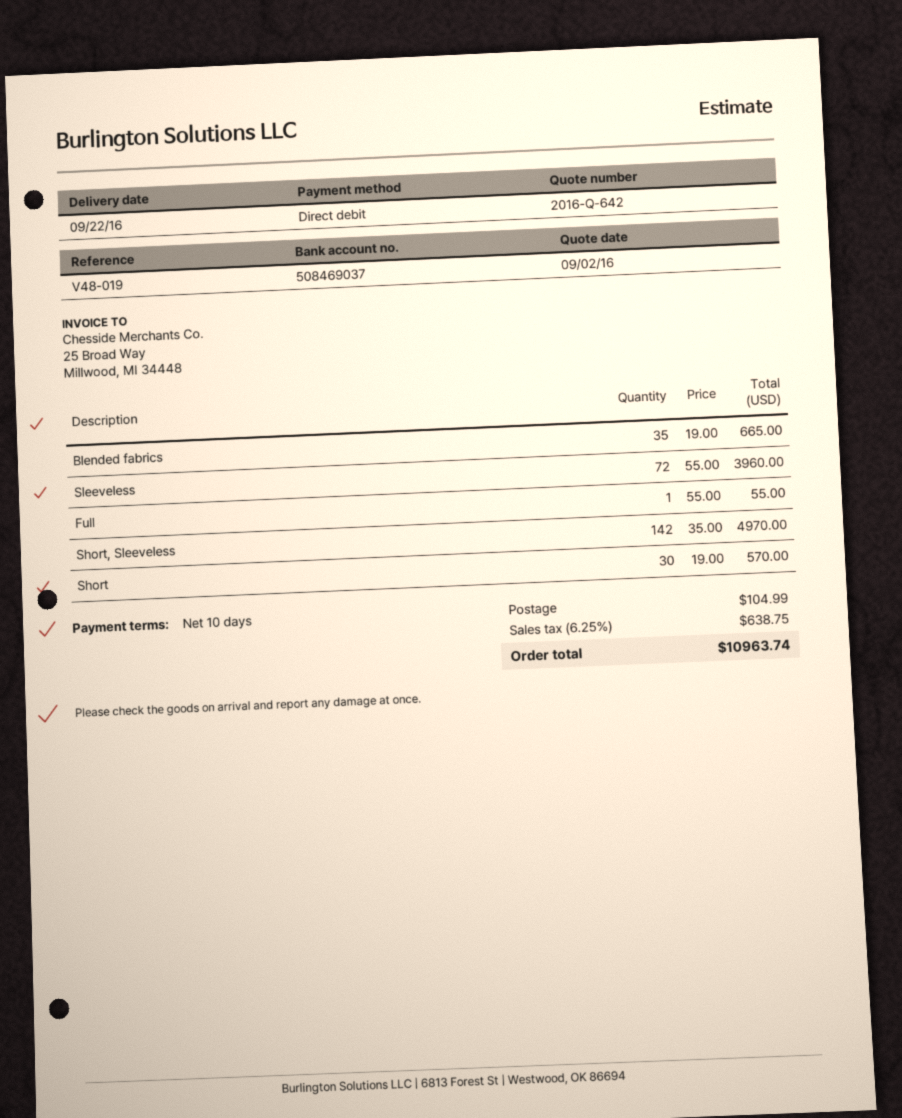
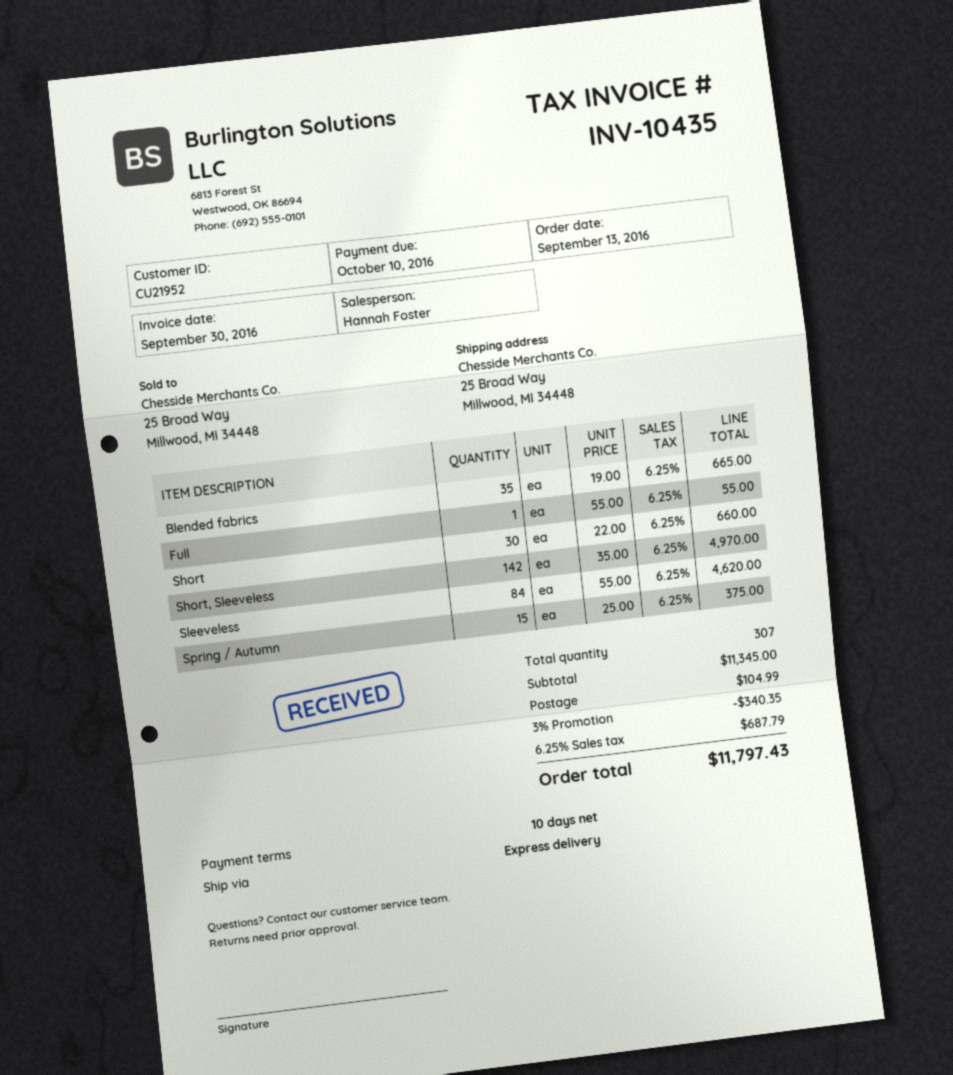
Sleeveless: 72 x 55.00 = 3960.00 -> 84 x 55.00 = 4620.00
Short: 30 x 19.00 = 570.00 -> 30 x 22.00 = 660.00
Spring / Autumn: none -> 15 x 25.00 = 375.00
discount: none -> 3% = 340.35
tax: 6.25% = 638.75 -> 6.25% = 687.79
total: 10963.74 -> 11797.43

